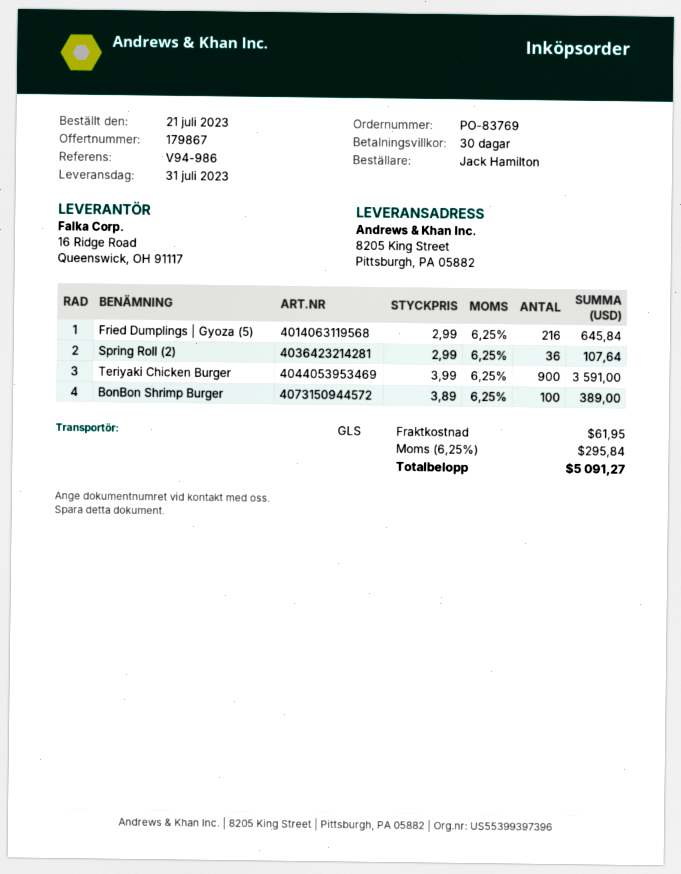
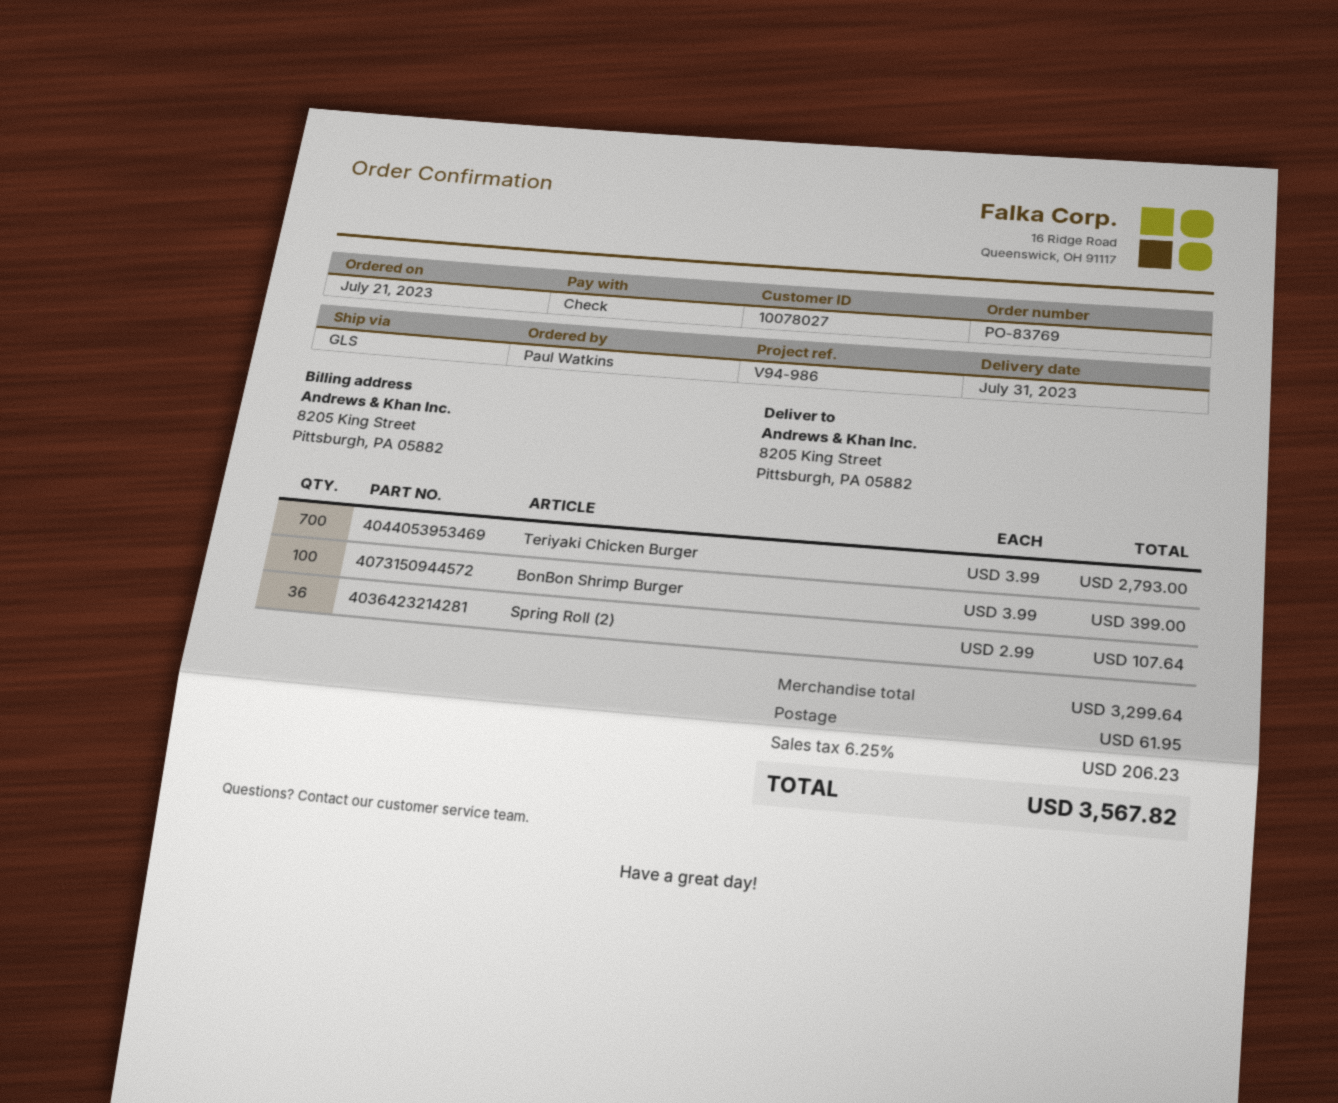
ordered by: Jack Hamilton -> Paul Watkins
Fried Dumplings | Gyoza (5): 216 x 2.99 = 645.84 -> none
Teriyaki Chicken Burger: 900 x 3.99 = 3591.00 -> 700 x 3.99 = 2793.00
BonBon Shrimp Burger: 100 x 3.89 = 389.00 -> 100 x 3.99 = 399.00
tax: 6.25% = 295.84 -> 6.25% = 206.23
total: 5091.27 -> 3567.82

